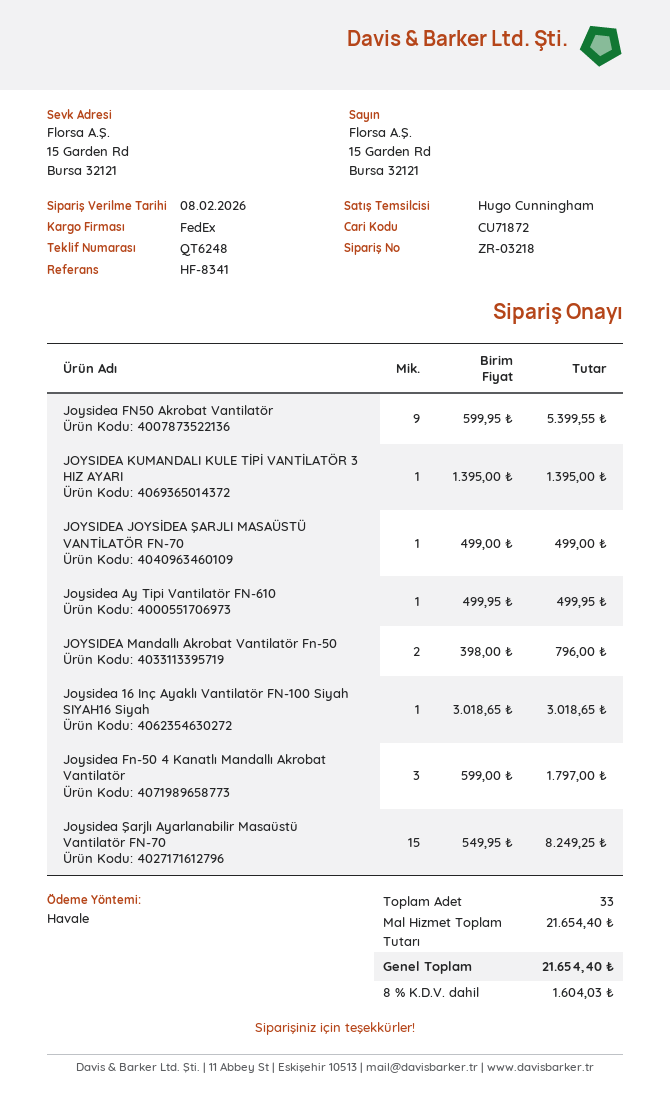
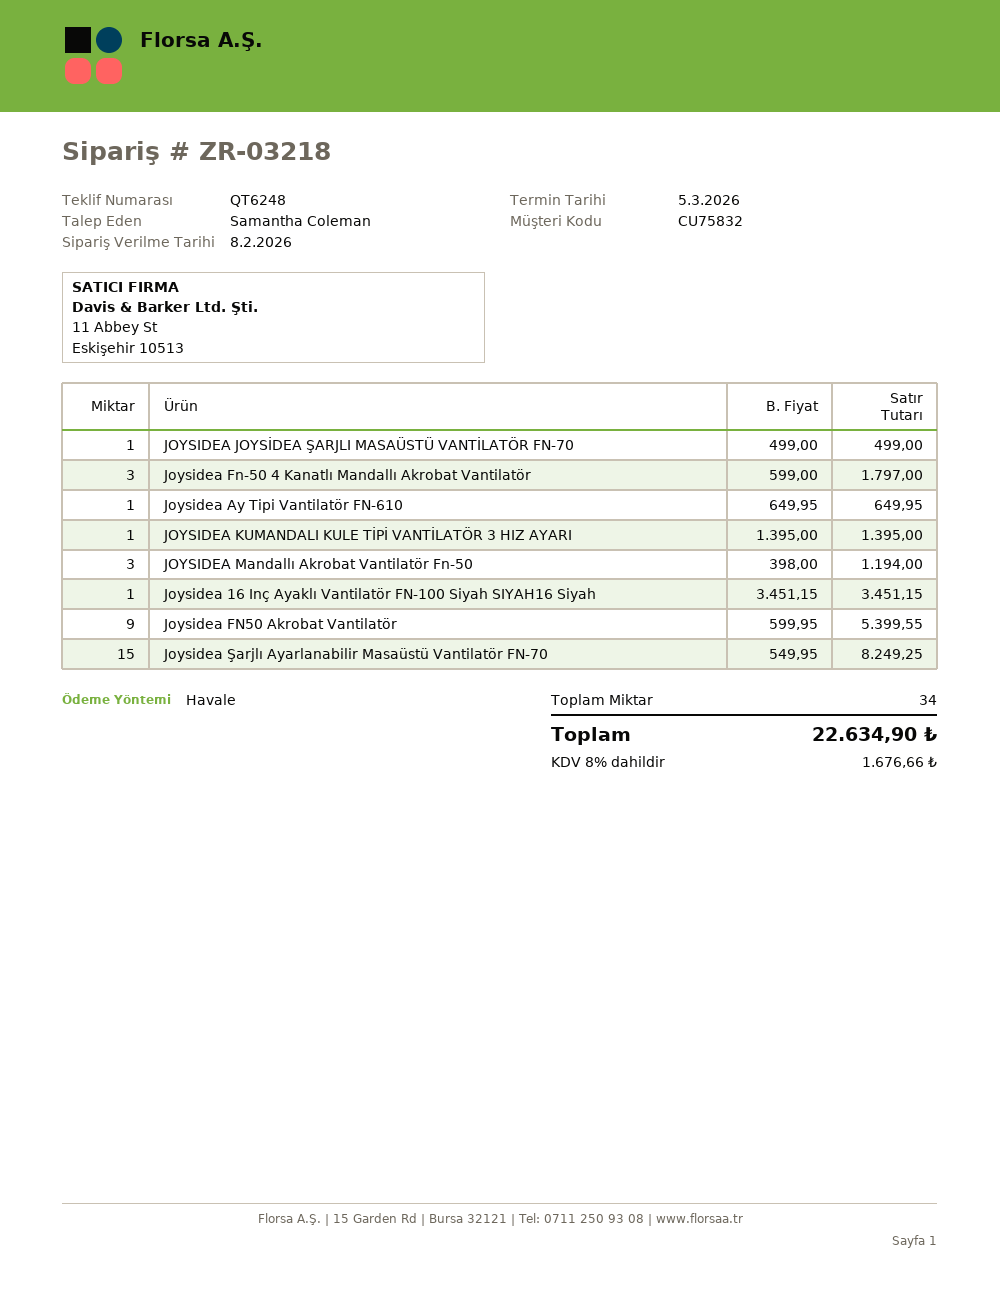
customer number: CU71872 -> CU75832
Joysidea Ay Tipi Vantilatör FN-610: 1 x 499.95 = 499.95 -> 1 x 649.95 = 649.95
JOYSIDEA Mandallı Akrobat Vantilatör Fn-50: 2 x 398.00 = 796.00 -> 3 x 398.00 = 1194.00
Joysidea 16 Inç Ayaklı Vantilatör FN-100 Siyah SIYAH16 Siyah: 1 x 3018.65 = 3018.65 -> 1 x 3451.15 = 3451.15
total quantity: 33 -> 34
tax: 8% = 1604.03 -> 8% = 1676.66
total: 21654.40 -> 22634.90

